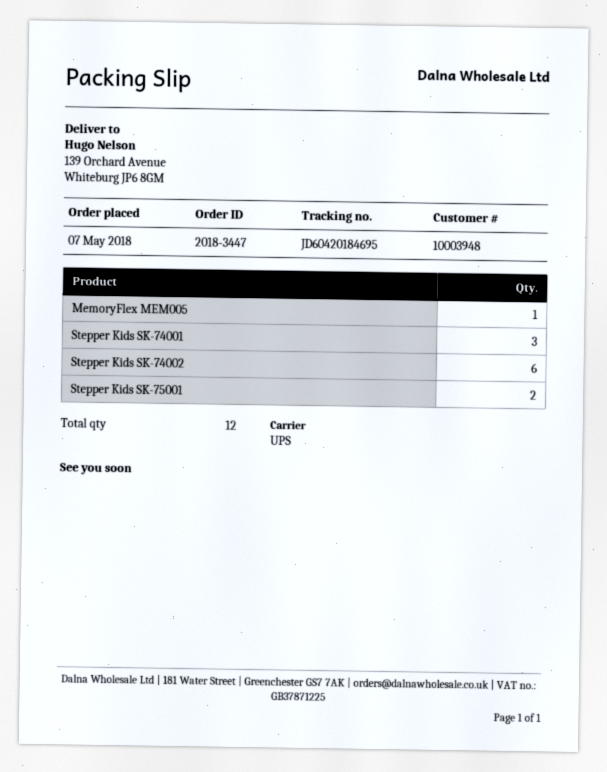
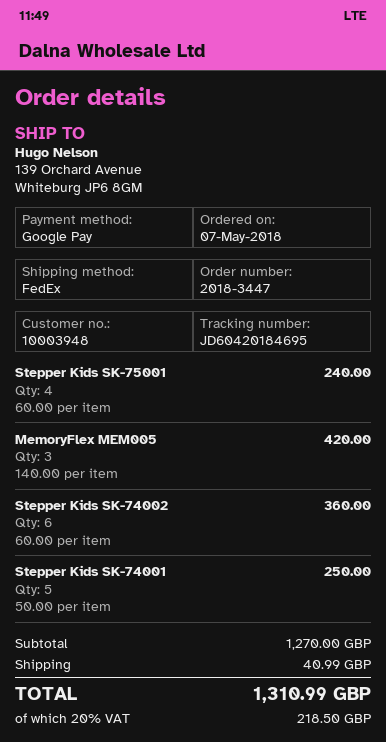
shipping method: UPS -> FedEx
MemoryFlex MEM005: 1 -> 3
Stepper Kids SK-74001: 3 -> 5
Stepper Kids SK-75001: 2 -> 4

